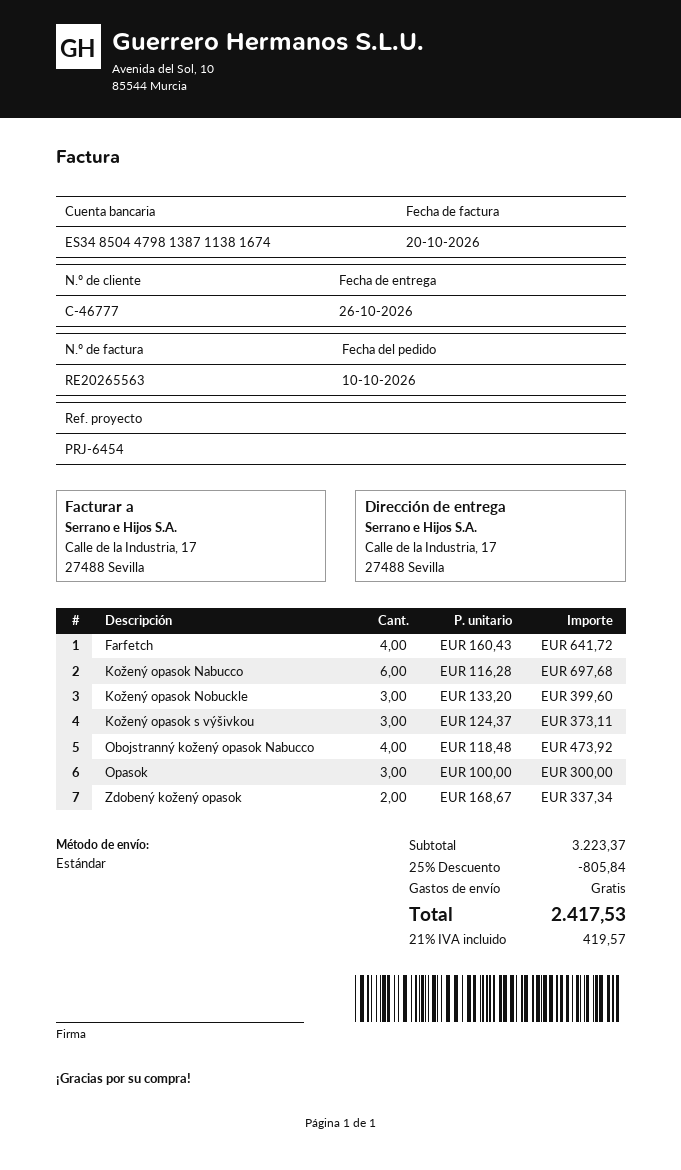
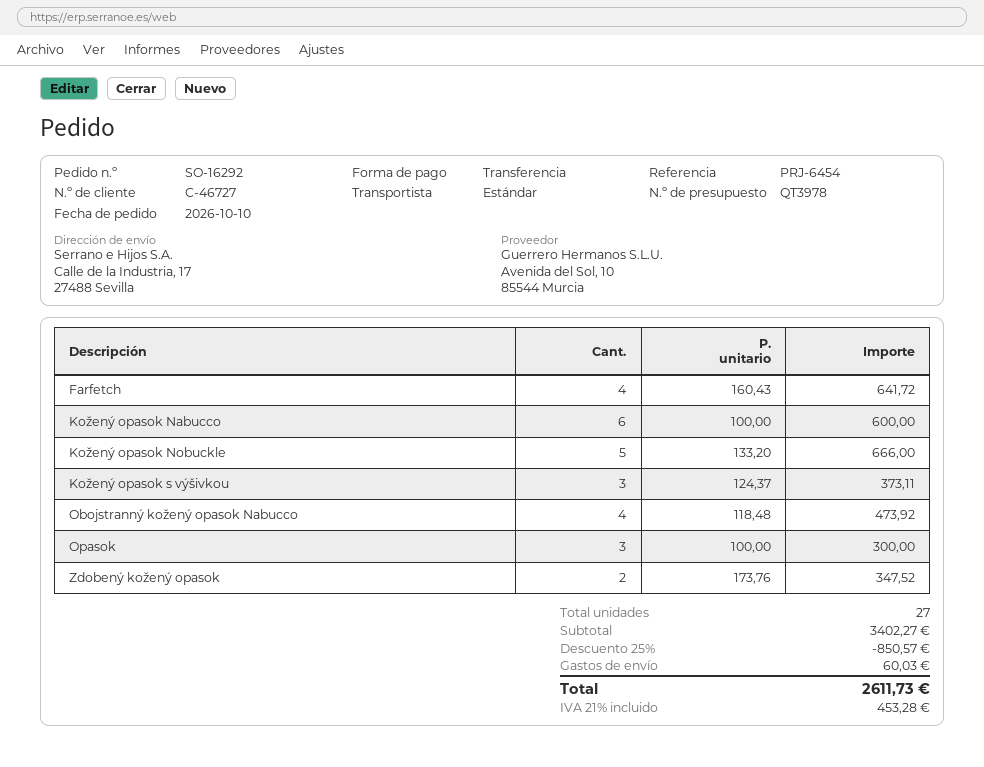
customer number: C-46777 -> C-46727
Kožený opasok Nabucco: 6 x 116.28 = 697.68 -> 6 x 100.00 = 600.00
Kožený opasok Nobuckle: 3 x 133.20 = 399.60 -> 5 x 133.20 = 666.00
Zdobený kožený opasok: 2 x 168.67 = 337.34 -> 2 x 173.76 = 347.52
subtotal: 3223.37 -> 3402.27
discount: 25% = 805.84 -> 25% = 850.57
shipping: 0.00 -> 60.03
tax: 21% = 419.57 -> 21% = 453.28
total: 2417.53 -> 2611.73

